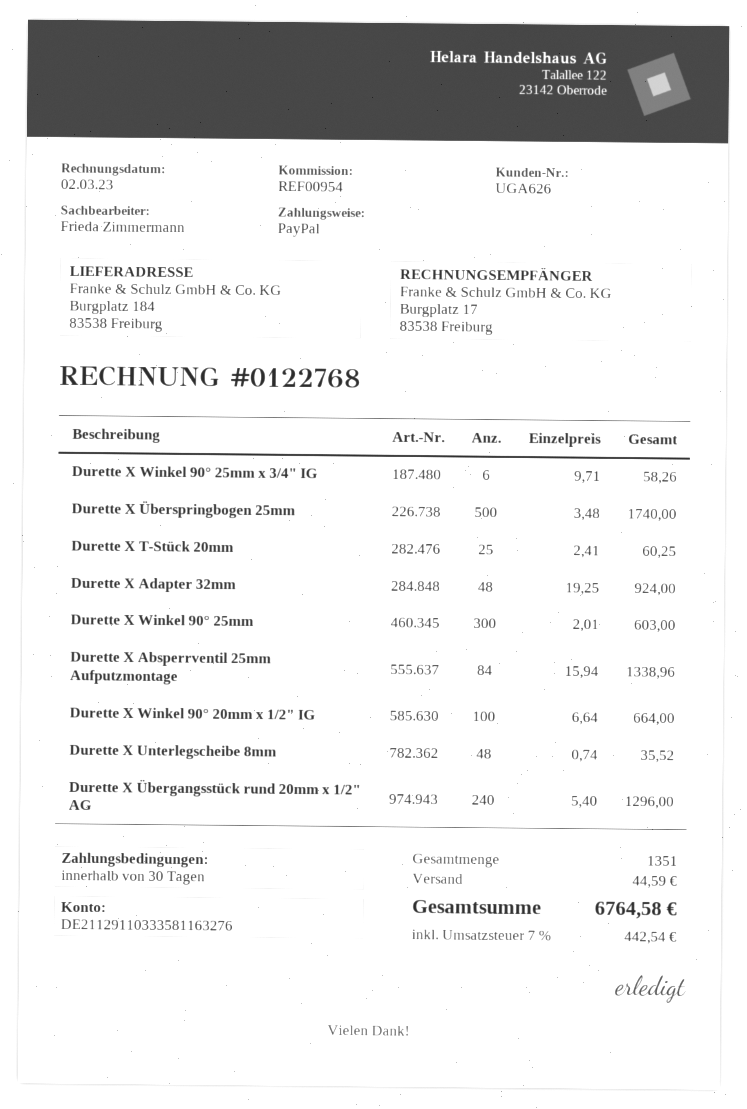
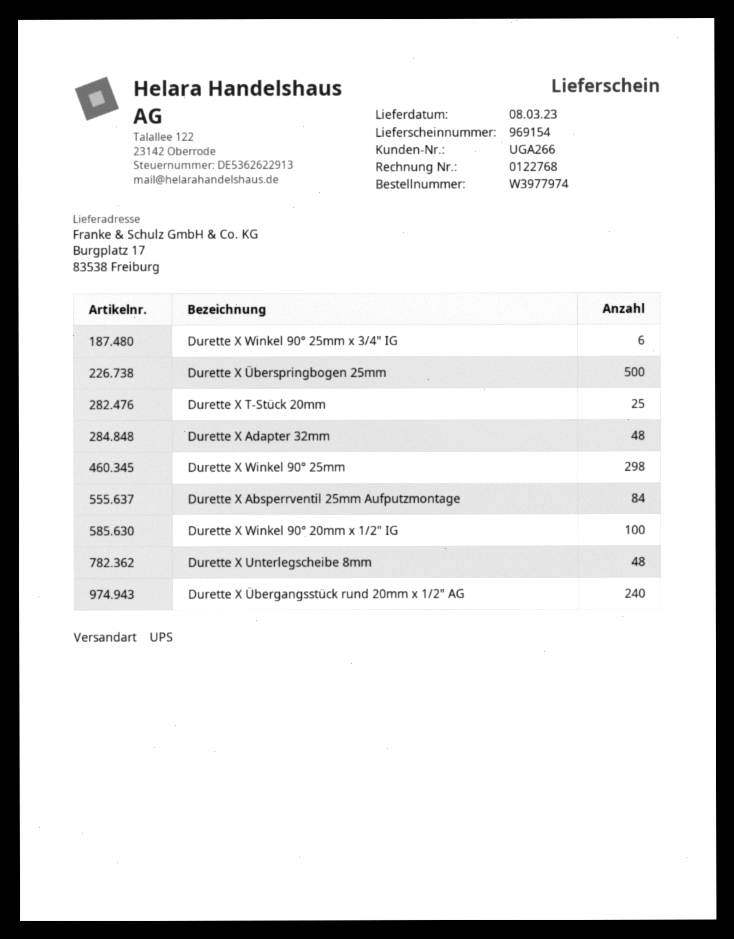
customer number: UGA626 -> UGA266
ship to: Burgplatz 184, 83538 Freiburg -> Burgplatz 17, 83538 Freiburg
Durette X Winkel 90° 25mm: 300 -> 298

